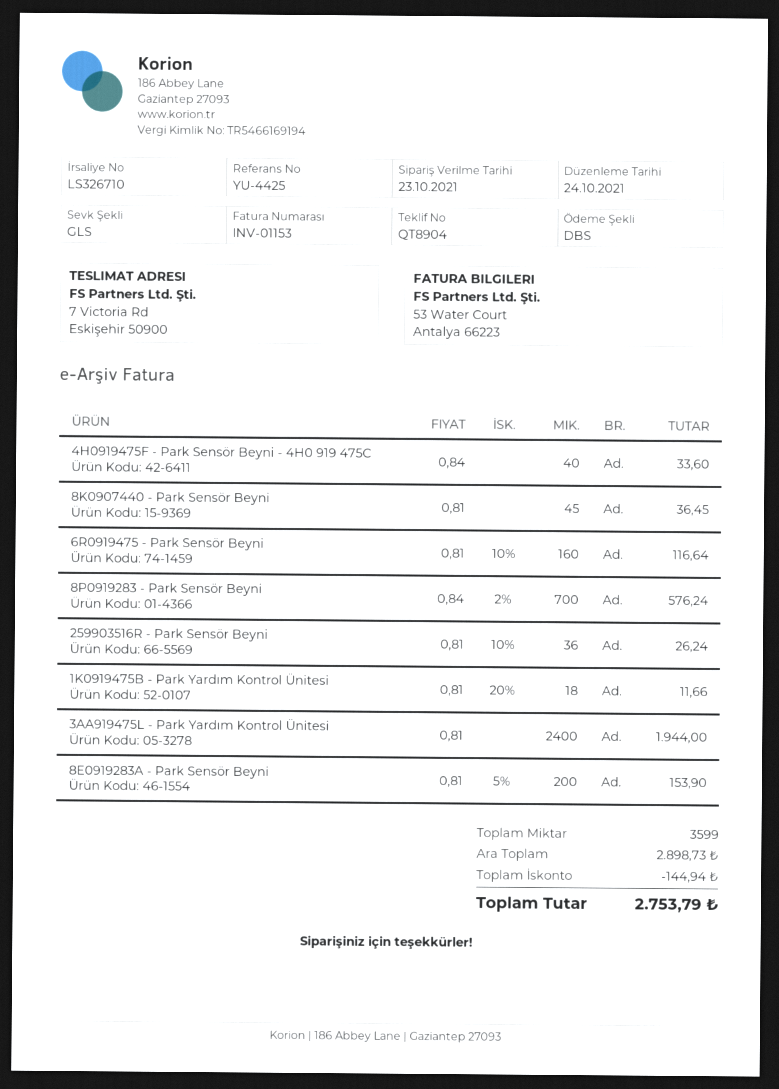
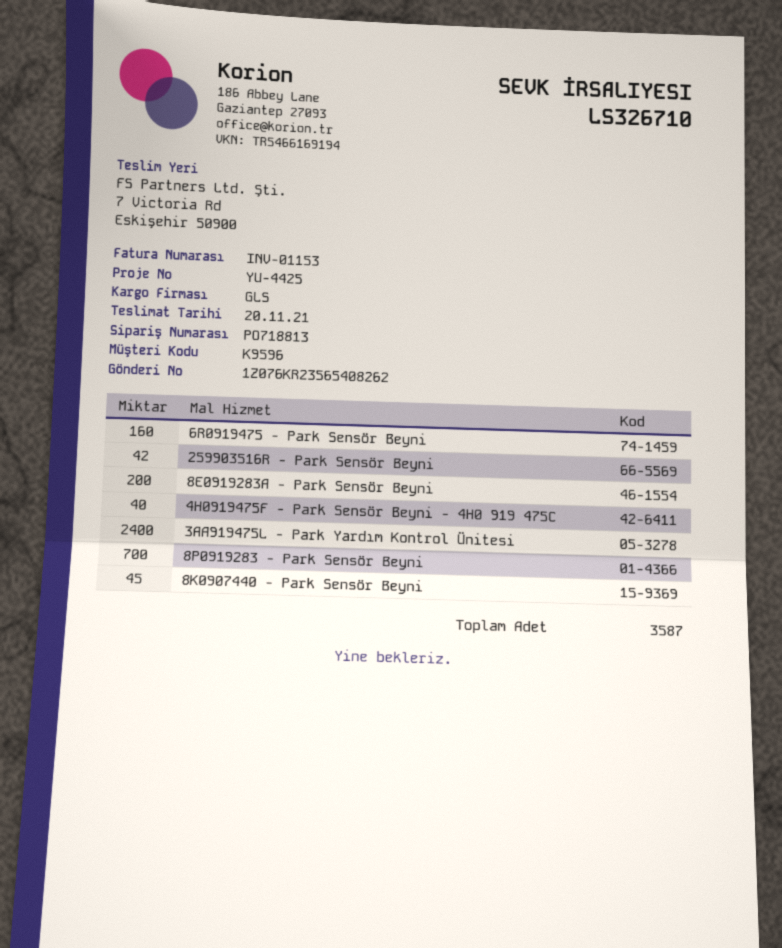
259903516R - Park Sensör Beyni: 36 -> 42
1K0919475B - Park Yardım Kontrol Ünitesi: 18 -> none
total quantity: 3599 -> 3587

